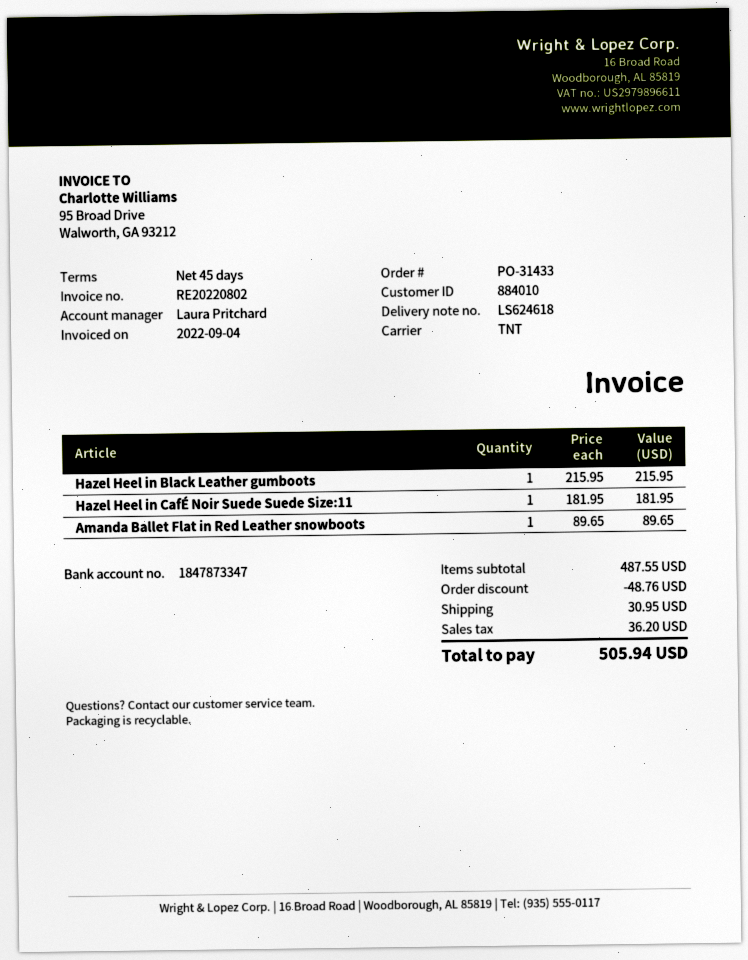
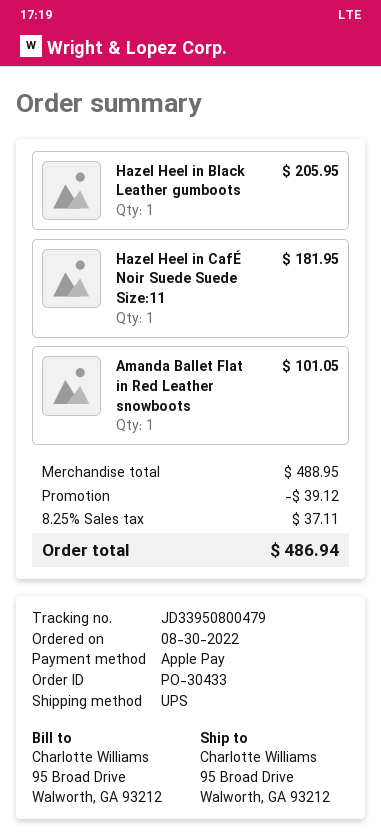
order number: PO-31433 -> PO-30433
shipping method: TNT -> UPS
Hazel Heel in Black Leather gumboots: 1 for 215.95 -> 1 for 205.95
Amanda Ballet Flat in Red Leather snowboots: 1 for 89.65 -> 1 for 101.05
subtotal: 487.55 -> 488.95
discount: 48.76 -> 39.12
shipping: 30.95 -> none
tax: 36.20 -> 37.11
total: 505.94 -> 486.94

